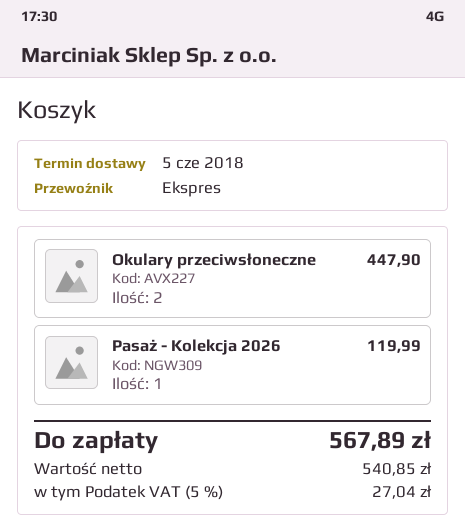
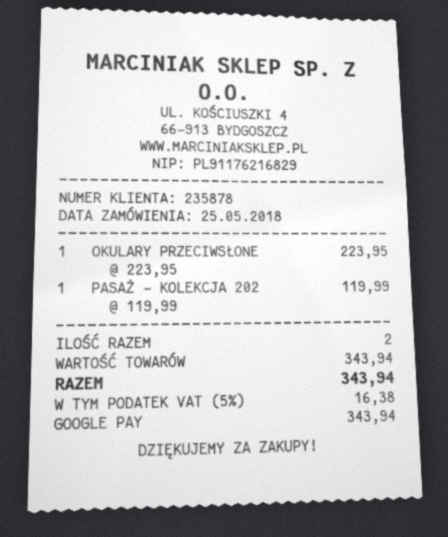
Okulary przeciwsłoneczne: 2 for 447.90 -> 1 for 223.95
tax: 5% = 27.04 -> 5% = 16.38
total: 567.89 -> 343.94

